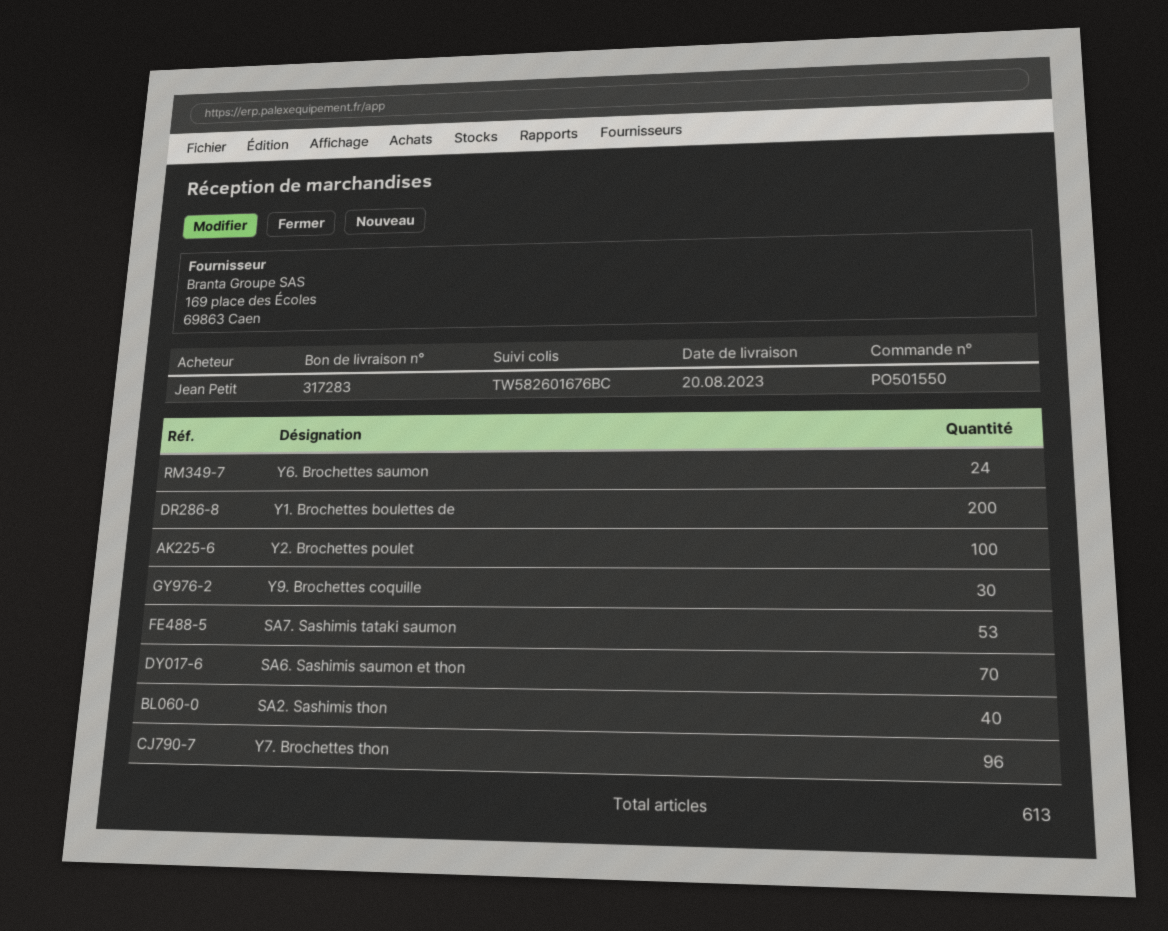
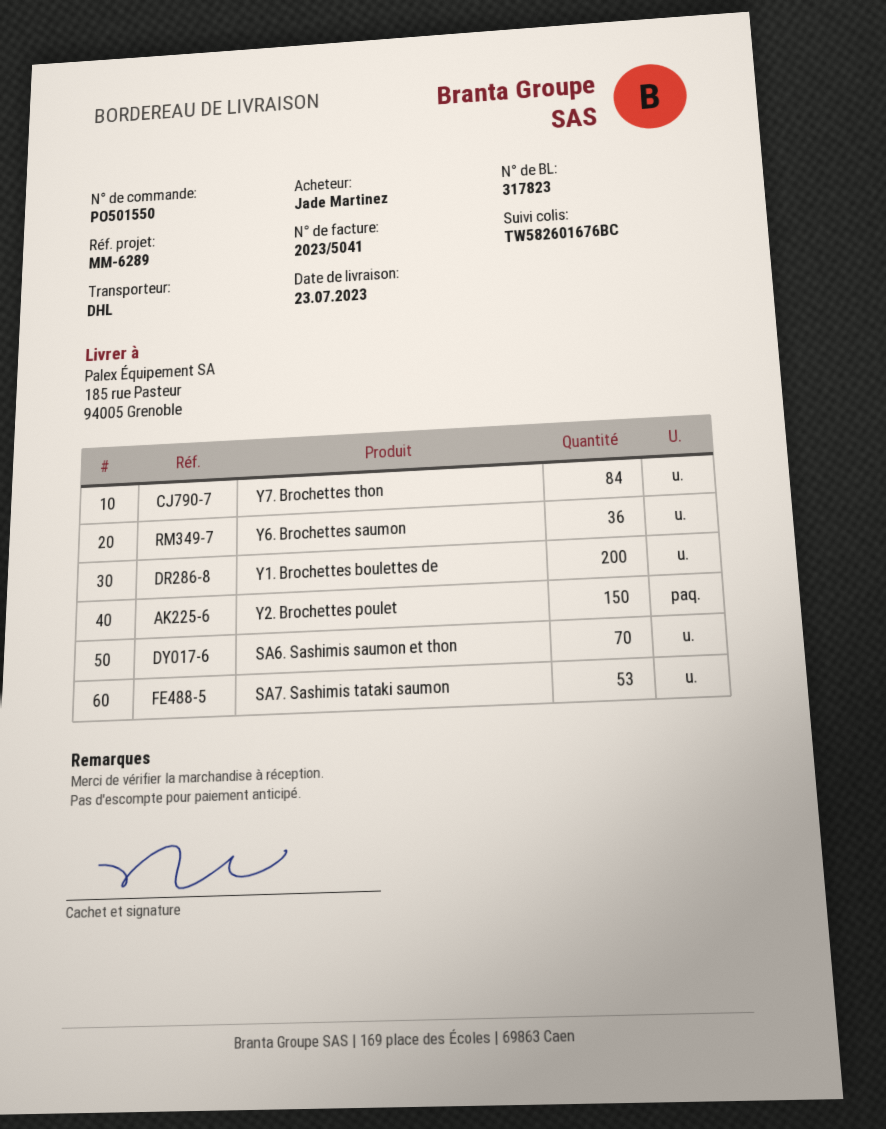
delivery note number: 317283 -> 317823
delivery date: 2023-08-20 -> 2023-07-23
ordered by: Jean Petit -> Jade Martinez
Y6. Brochettes saumon: 24 -> 36
Y2. Brochettes poulet: 100 -> 150
Y9. Brochettes coquille: 30 -> none
SA2. Sashimis thon: 40 -> none
Y7. Brochettes thon: 96 -> 84

